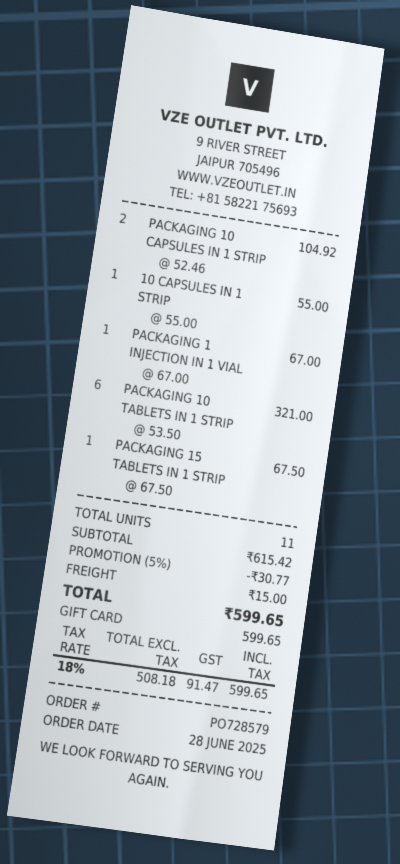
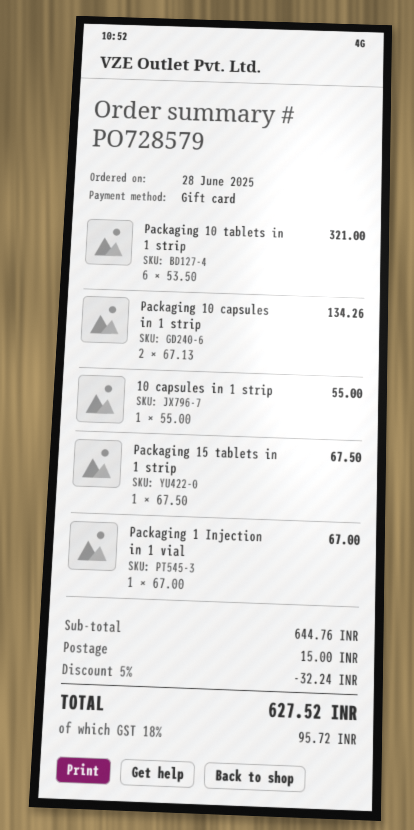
PACKAGING 10 CAPSULES IN 1 STRIP: 2 x 52.46 = 104.92 -> 2 x 67.13 = 134.26
subtotal: 615.42 -> 644.76
discount: 5% = 30.77 -> 5% = 32.24
tax: 18% = 91.47 -> 18% = 95.72
total: 599.65 -> 627.52

